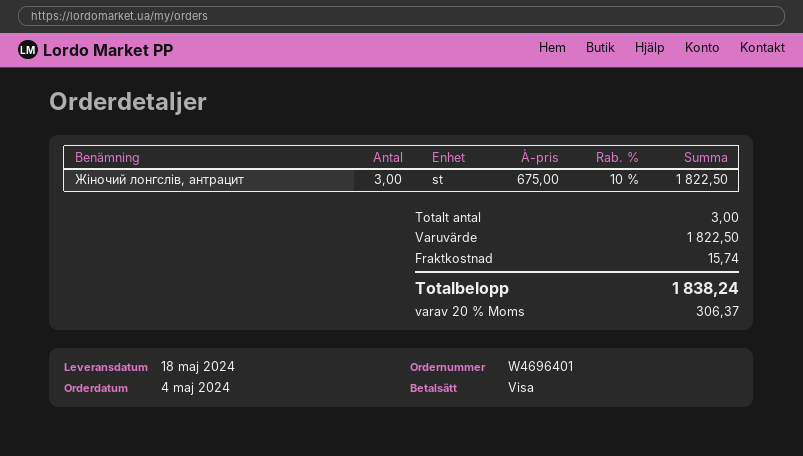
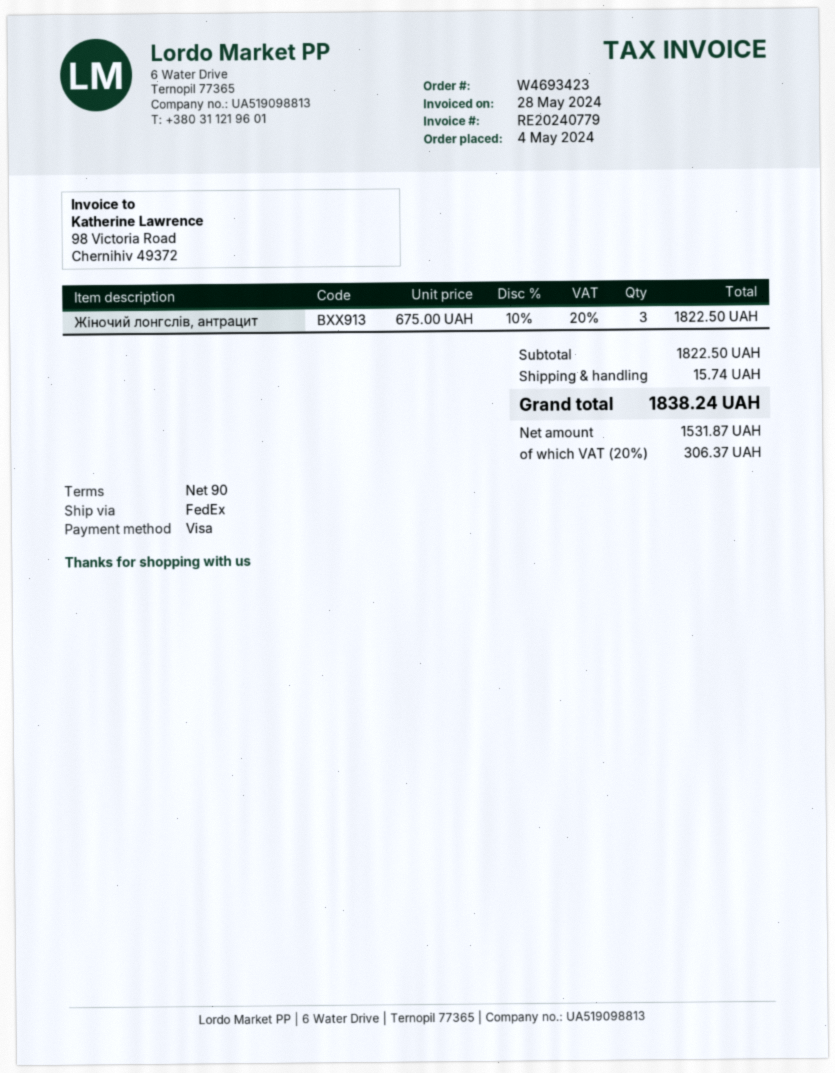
order number: W4696401 -> W4693423

